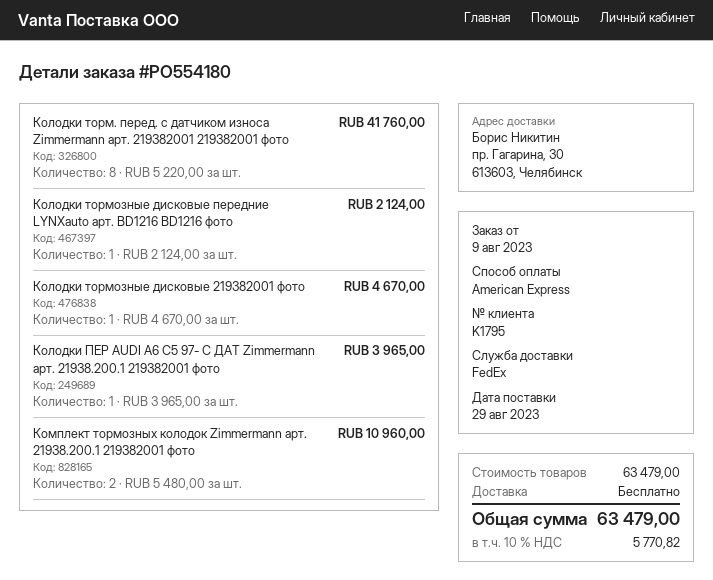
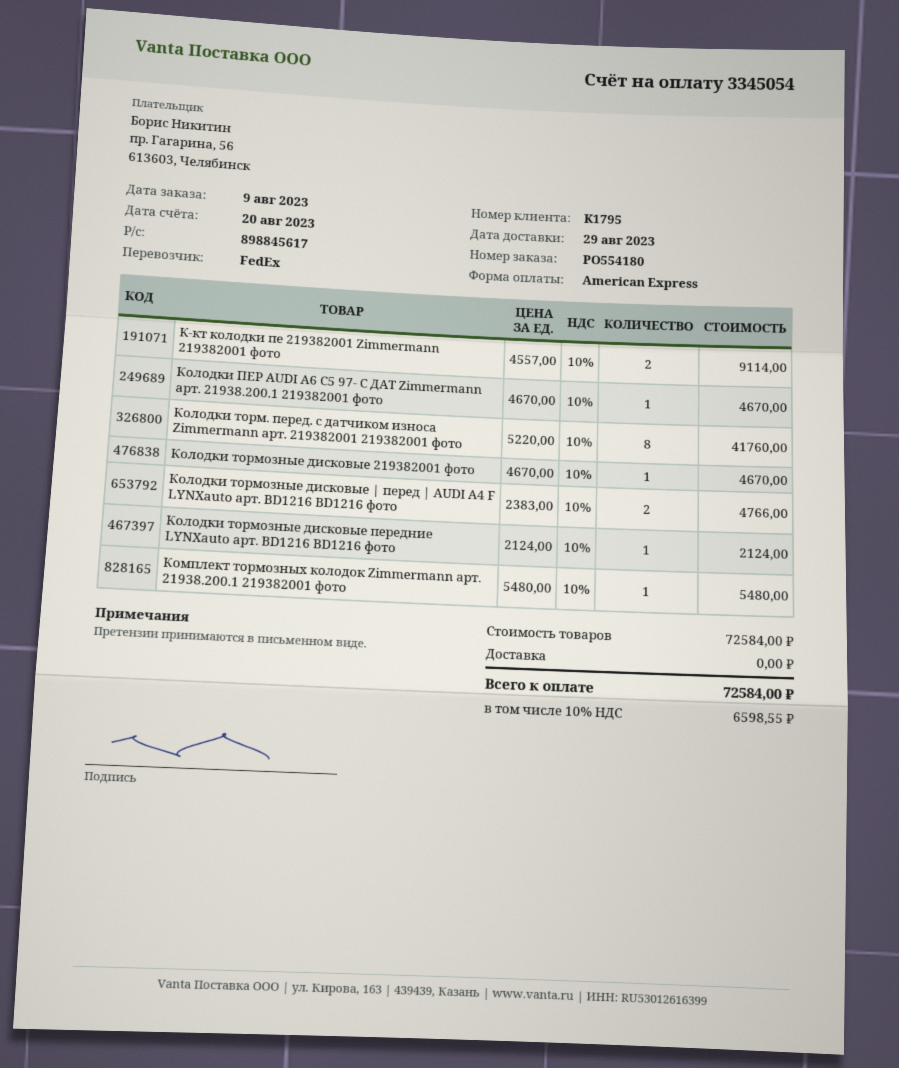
Колодки ПЕР AUDI A6 C5 97- С ДАТ Zimmermann арт. 21938.200.1 219382001 фото: 1 x 3965.00 = 3965.00 -> 1 x 4670.00 = 4670.00
Комплект тормозных колодок Zimmermann арт. 21938.200.1 219382001 фото: 2 x 5480.00 = 10960.00 -> 1 x 5480.00 = 5480.00
К-кт колодки пе 219382001 Zimmermann 219382001 фото: none -> 2 x 4557.00 = 9114.00
Колодки тормозные дисковые | перед | AUDI A4 F LYNXauto арт. BD1216 BD1216 фото: none -> 2 x 2383.00 = 4766.00
subtotal: 63479.00 -> 72584.00
tax: 10% = 5770.82 -> 10% = 6598.55
total: 63479.00 -> 72584.00

